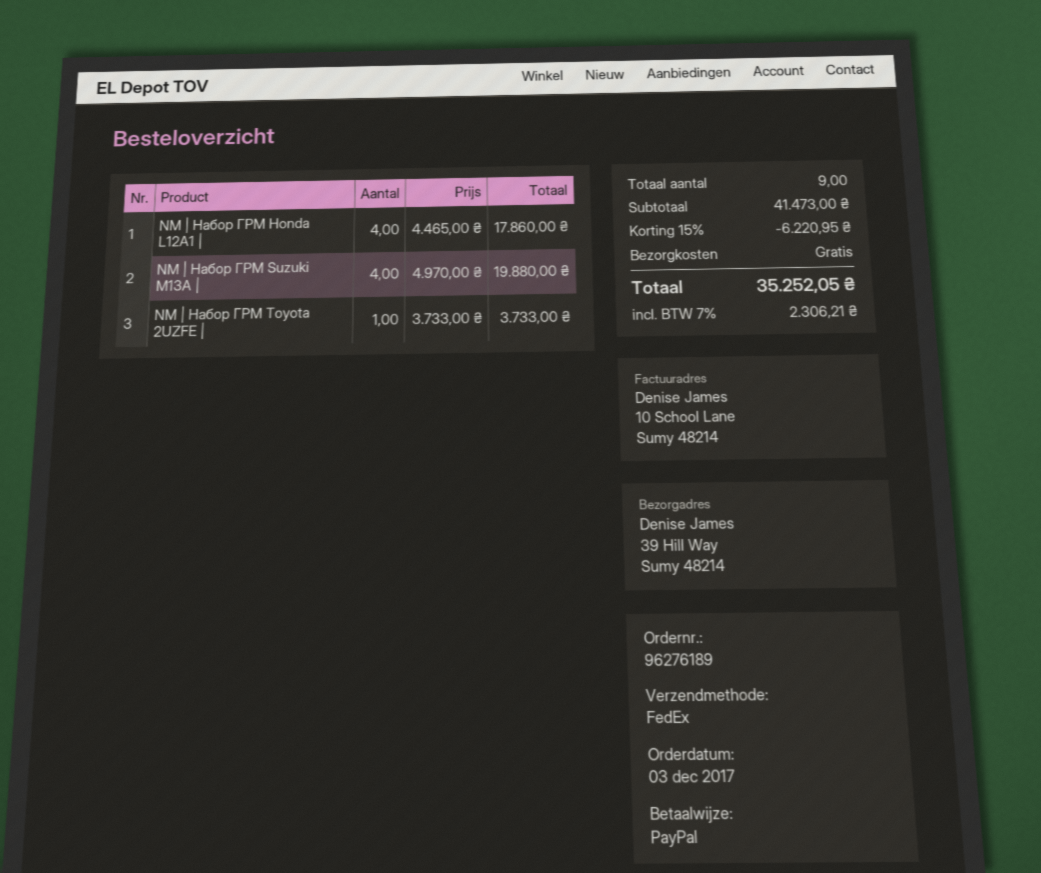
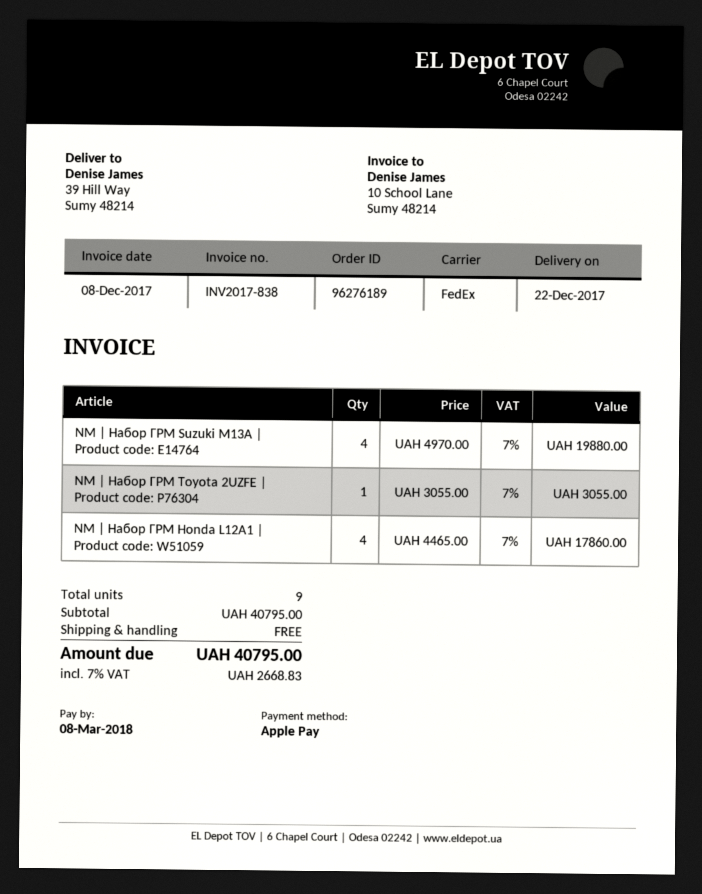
payment method: PayPal -> Apple Pay
NM | Набор ГРМ Toyota 2UZFE |: 1 x 3733.00 = 3733.00 -> 1 x 3055.00 = 3055.00
subtotal: 41473.00 -> 40795.00
discount: 15% = 6220.95 -> none
tax: 7% = 2306.21 -> 7% = 2668.83
total: 35252.05 -> 40795.00

